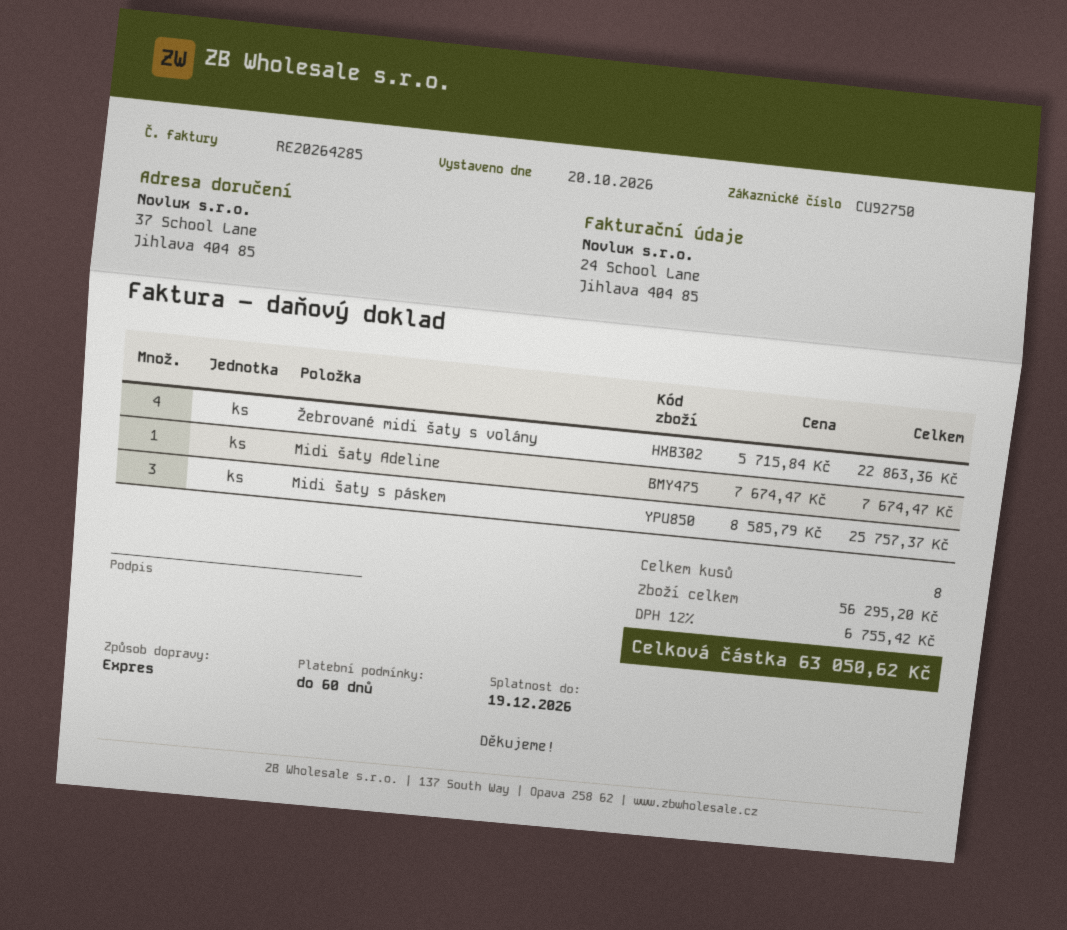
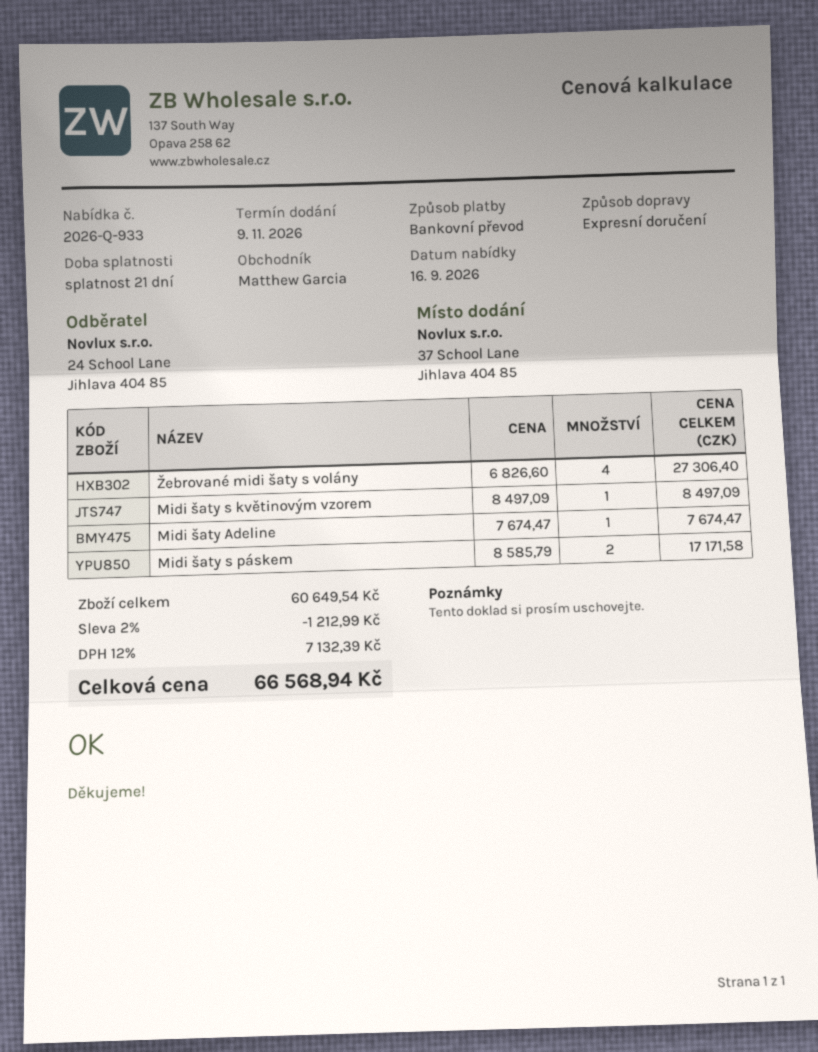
payment terms: 60 days -> 21 days
Žebrované midi šaty s volány: 4 x 5715.84 = 22863.36 -> 4 x 6826.60 = 27306.40
Midi šaty s páskem: 3 x 8585.79 = 25757.37 -> 2 x 8585.79 = 17171.58
Midi šaty s květinovým vzorem: none -> 1 x 8497.09 = 8497.09
subtotal: 56295.20 -> 60649.54
discount: none -> 2% = 1212.99
tax: 12% = 6755.42 -> 12% = 7132.39
total: 63050.62 -> 66568.94

